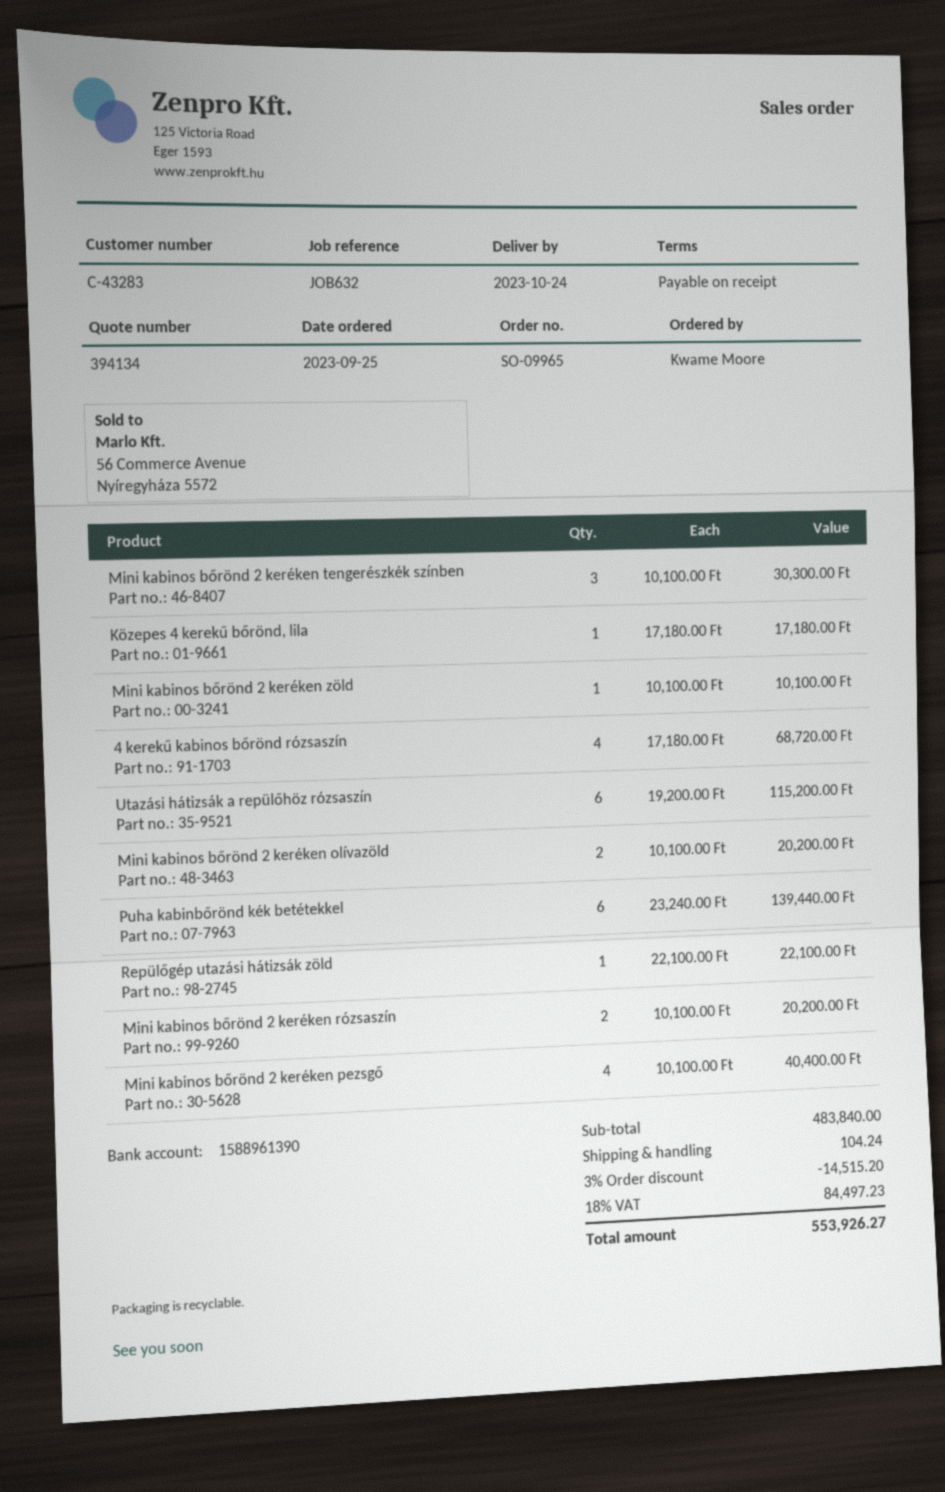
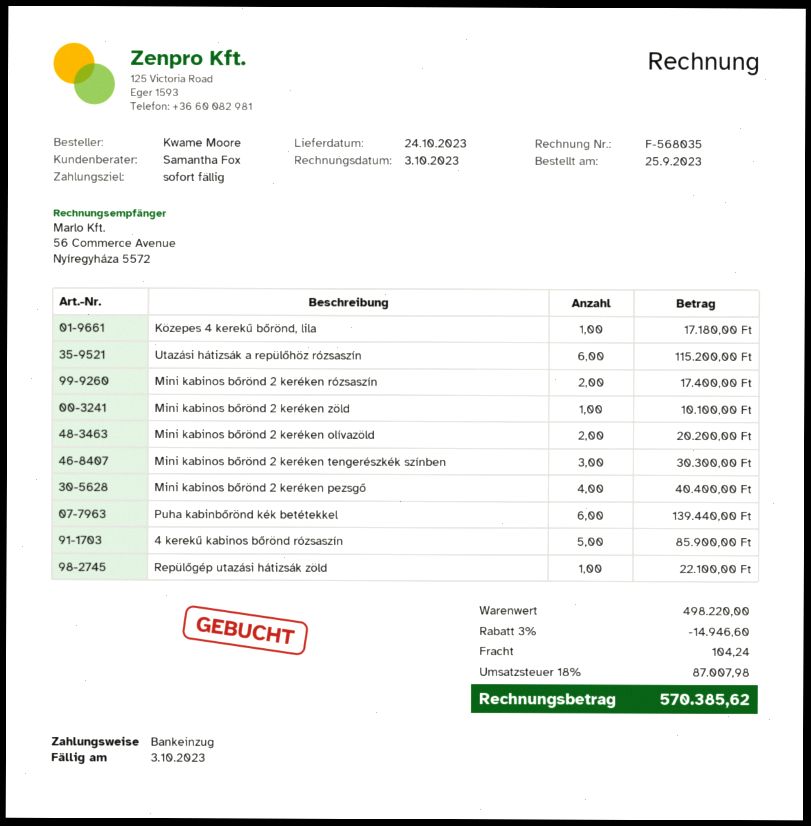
4 kerekű kabinos bőrönd rózsaszín: 4 for 68720.00 -> 5 for 85900.00
Mini kabinos bőrönd 2 keréken rózsaszín: 2 for 20200.00 -> 2 for 17400.00
subtotal: 483840.00 -> 498220.00
discount: 3% = 14515.20 -> 3% = 14946.60
tax: 18% = 84497.23 -> 18% = 87007.98
total: 553926.27 -> 570385.62

